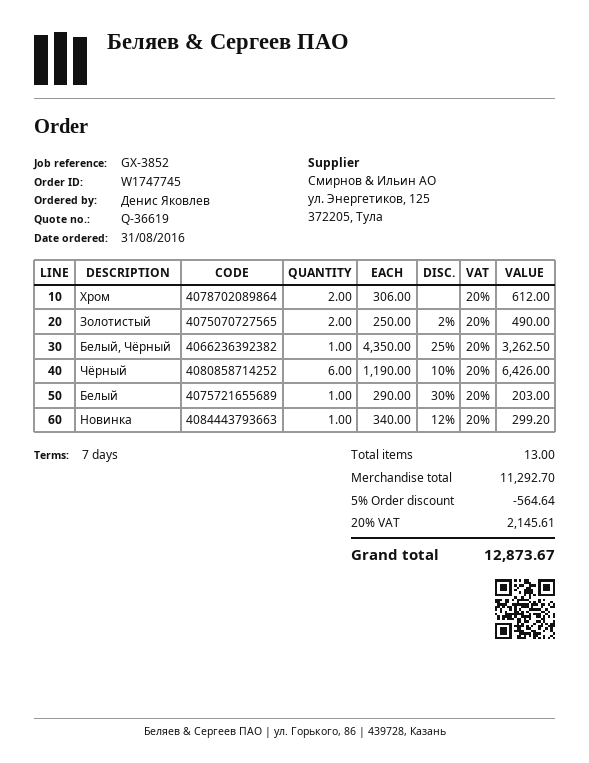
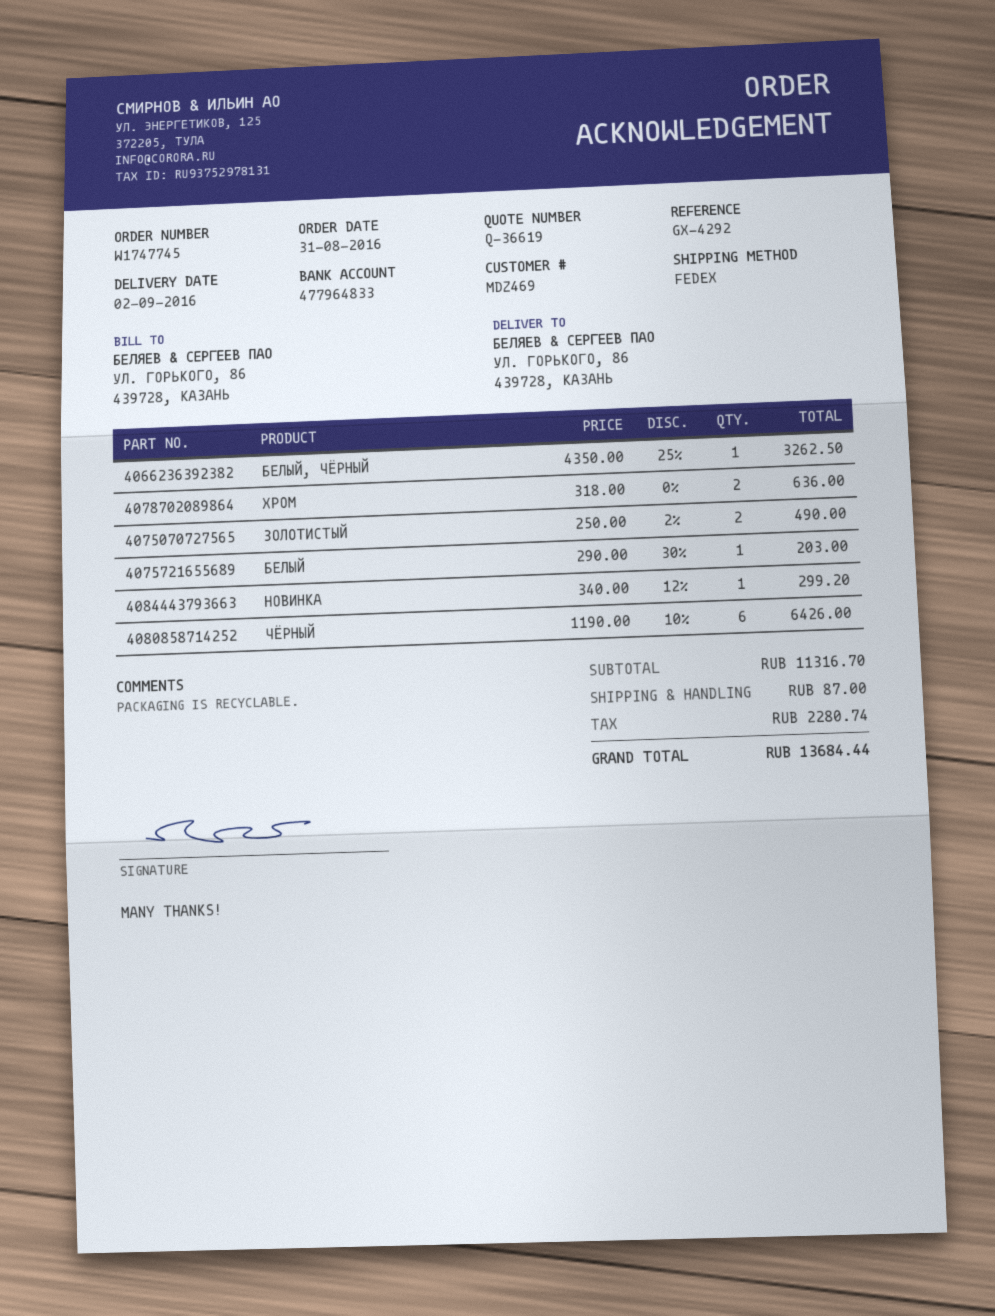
reference: GX-3852 -> GX-4292
Хром: 2 x 306.00 = 612.00 -> 2 x 318.00 = 636.00
subtotal: 11292.70 -> 11316.70
discount: 5% = 564.64 -> none
shipping: none -> 87.00
tax: 2145.61 -> 2280.74
total: 12873.67 -> 13684.44

